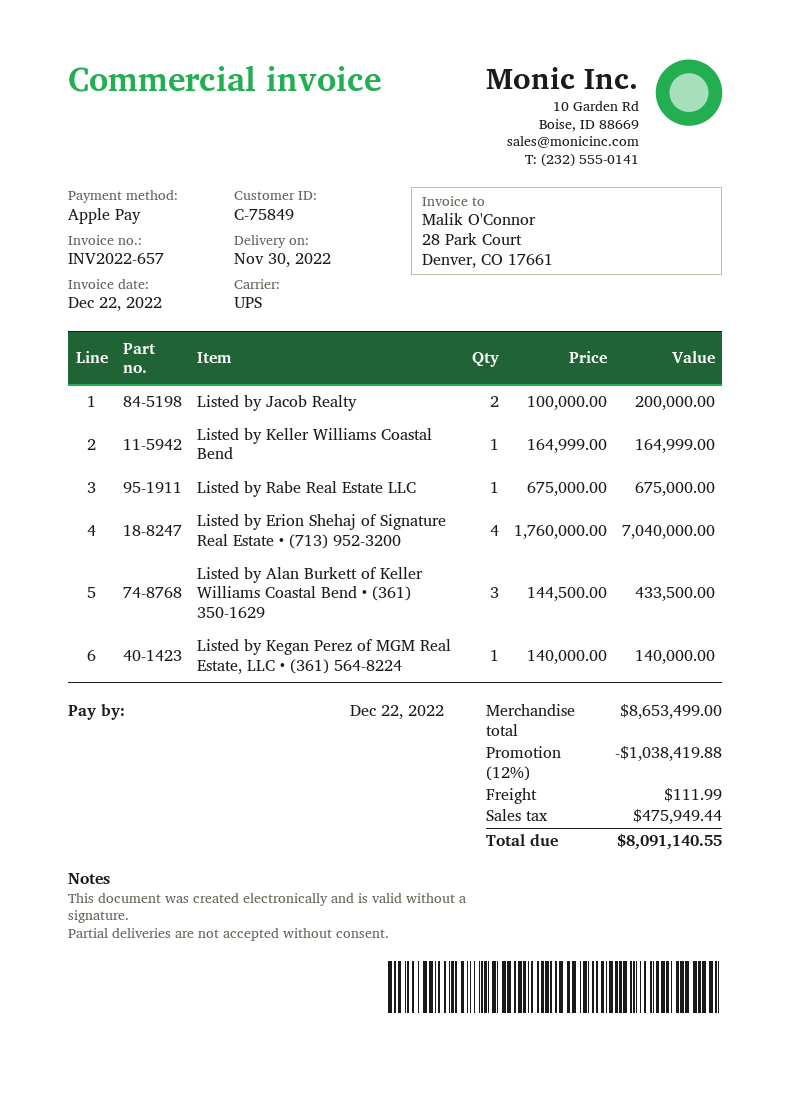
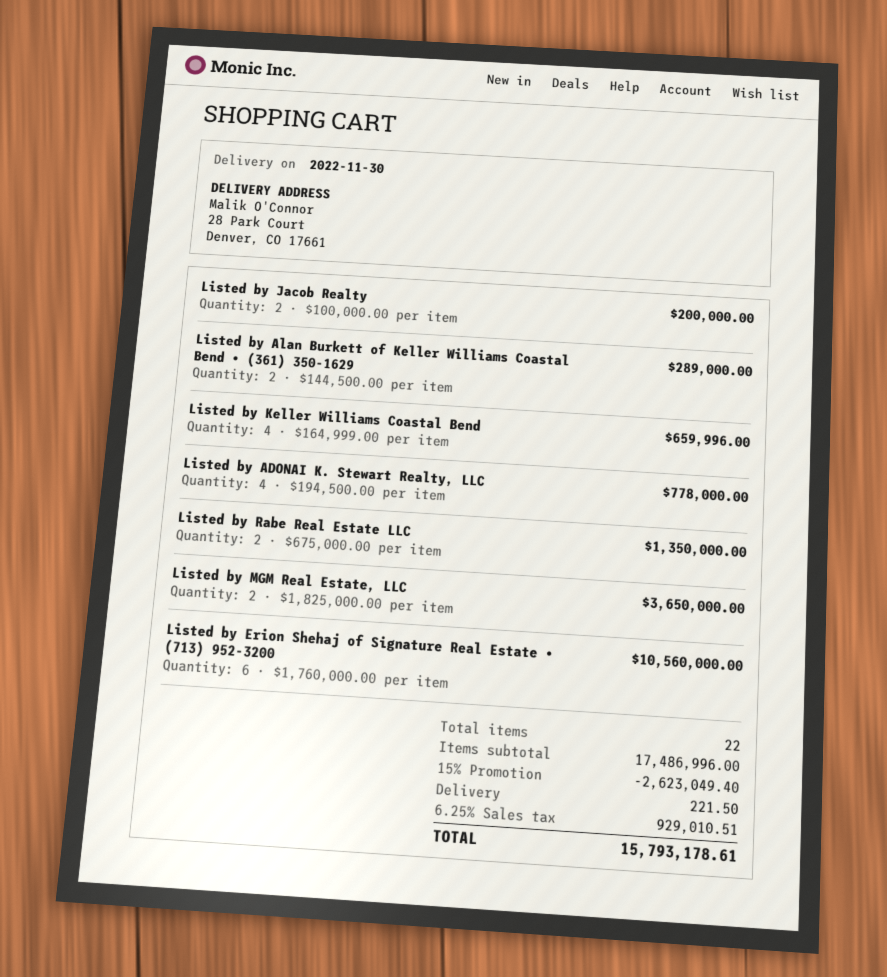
Listed by Keller Williams Coastal Bend: 1 x 164999.00 = 164999.00 -> 4 x 164999.00 = 659996.00
Listed by Rabe Real Estate LLC: 1 x 675000.00 = 675000.00 -> 2 x 675000.00 = 1350000.00
Listed by Erion Shehaj of Signature Real Estate • (713) 952-3200: 4 x 1760000.00 = 7040000.00 -> 6 x 1760000.00 = 10560000.00
Listed by Alan Burkett of Keller Williams Coastal Bend • (361) 350-1629: 3 x 144500.00 = 433500.00 -> 2 x 144500.00 = 289000.00
Listed by Kegan Perez of MGM Real Estate, LLC • (361) 564-8224: 1 x 140000.00 = 140000.00 -> none
Listed by ADONAI K. Stewart Realty, LLC: none -> 4 x 194500.00 = 778000.00
Listed by MGM Real Estate, LLC: none -> 2 x 1825000.00 = 3650000.00
subtotal: 8653499.00 -> 17486996.00
discount: 12% = 1038419.88 -> 15% = 2623049.40
shipping: 111.99 -> 221.50
tax: 475949.44 -> 929010.51
total: 8091140.55 -> 15793178.61

